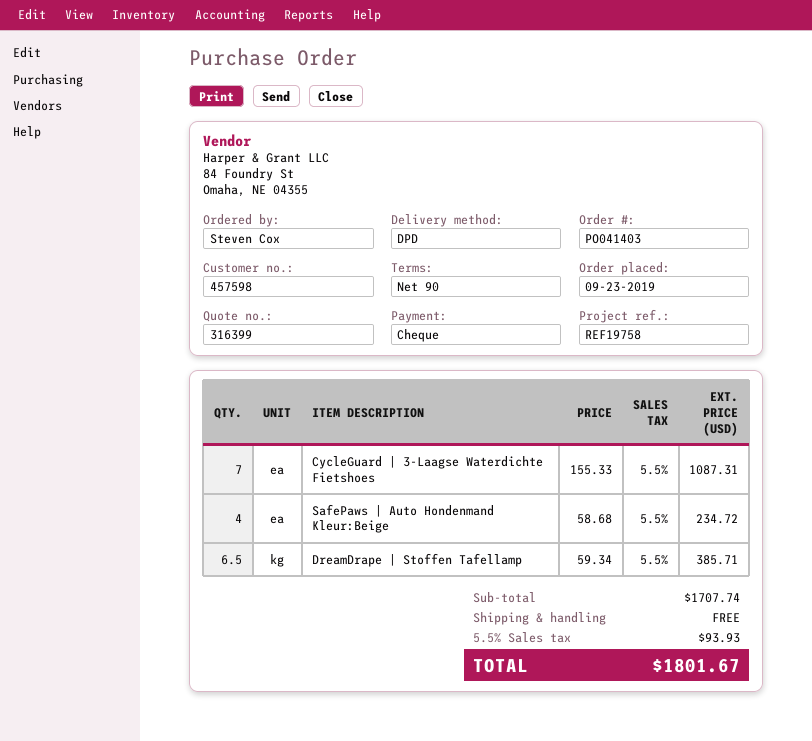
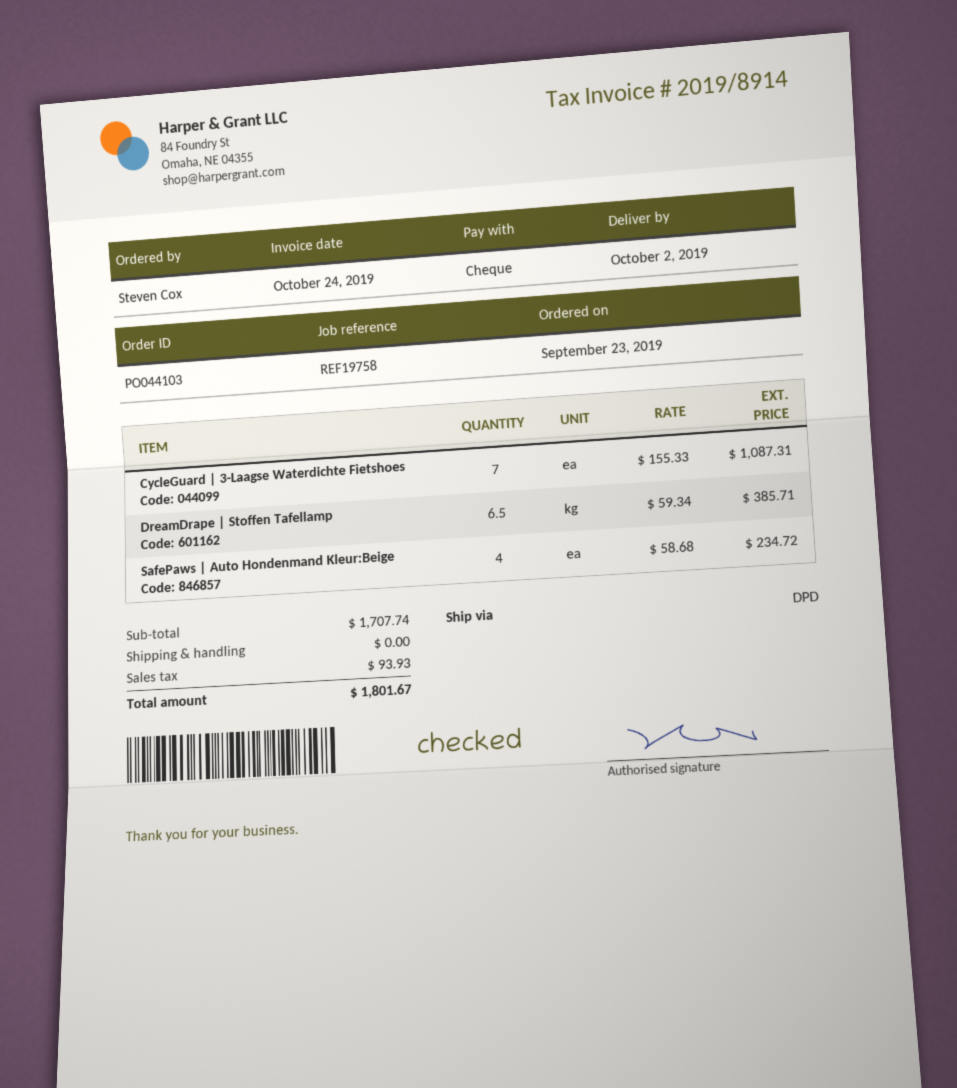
order number: PO041403 -> PO044103

